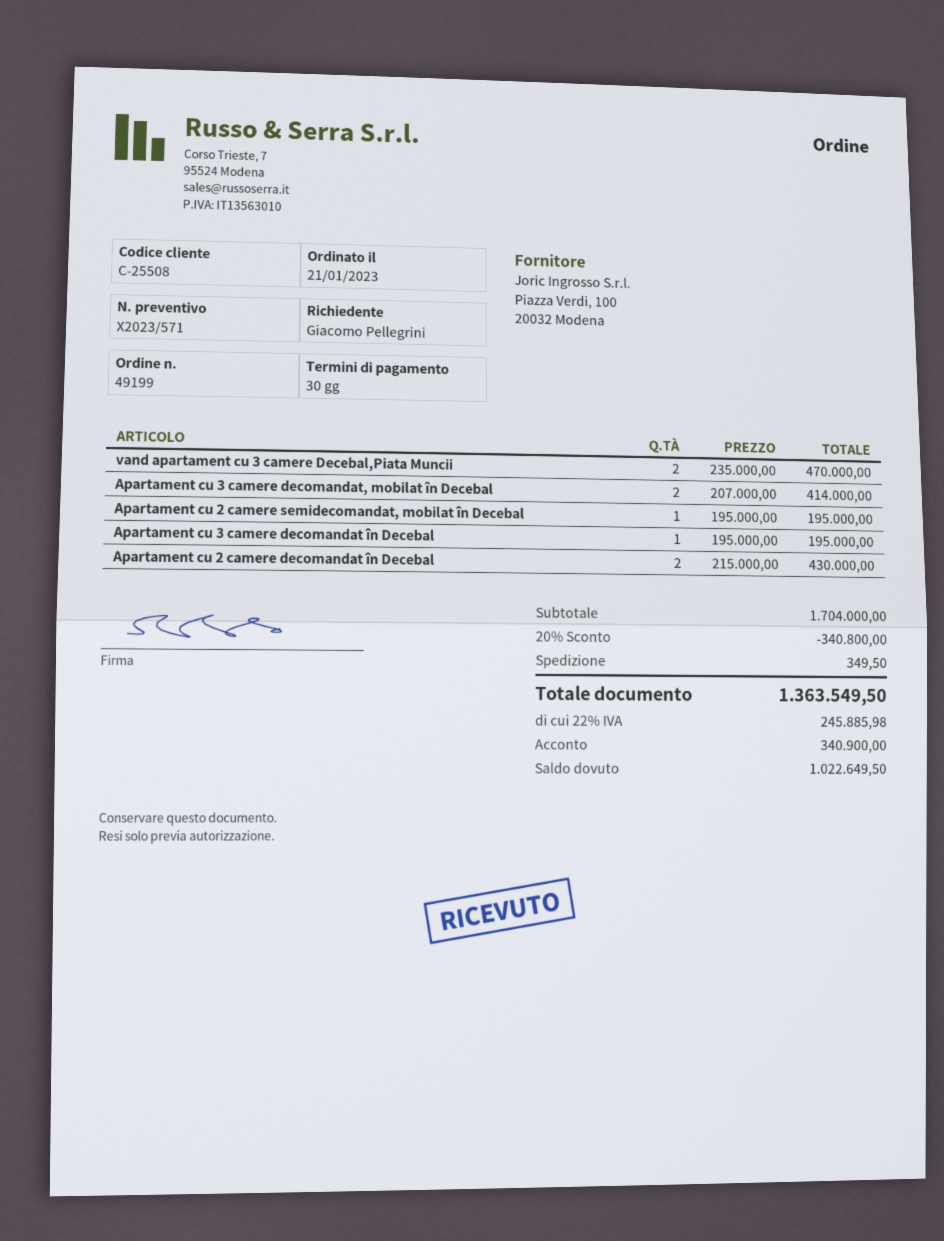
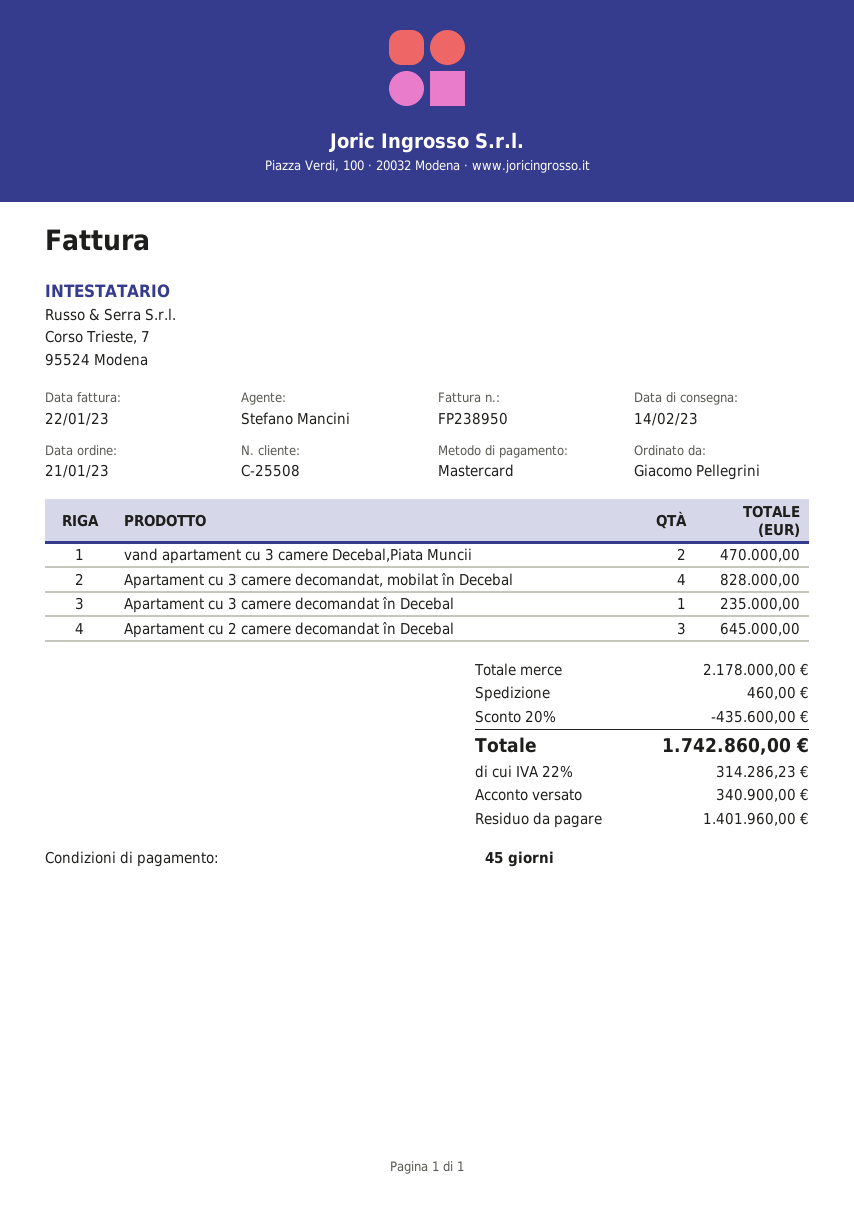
payment terms: 30 days -> 45 days
Apartament cu 3 camere decomandat, mobilat în Decebal: 2 for 414000.00 -> 4 for 828000.00
Apartament cu 2 camere semidecomandat, mobilat în Decebal: 1 for 195000.00 -> none
Apartament cu 3 camere decomandat în Decebal: 1 for 195000.00 -> 1 for 235000.00
Apartament cu 2 camere decomandat în Decebal: 2 for 430000.00 -> 3 for 645000.00
subtotal: 1704000.00 -> 2178000.00
discount: 20% = 340800.00 -> 20% = 435600.00
shipping: 349.50 -> 460.00
tax: 22% = 245885.98 -> 22% = 314286.23
total: 1363549.50 -> 1742860.00
balance: 1022649.50 -> 1401960.00

